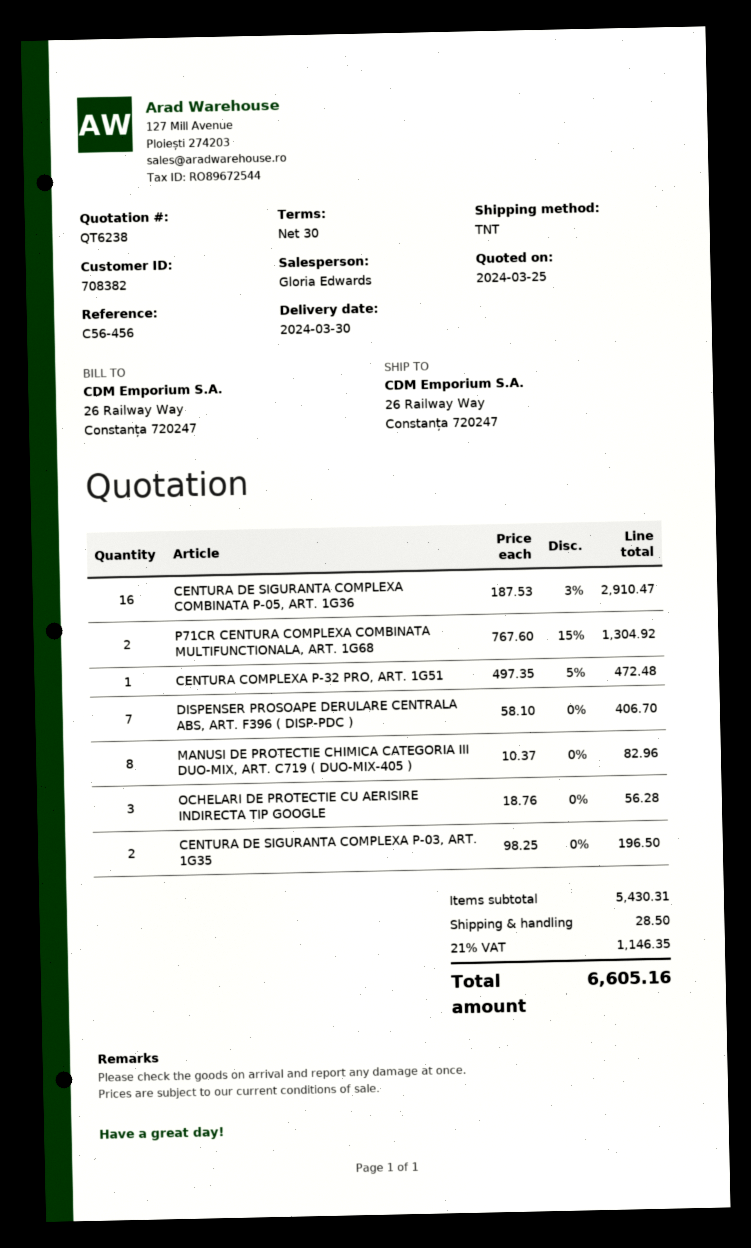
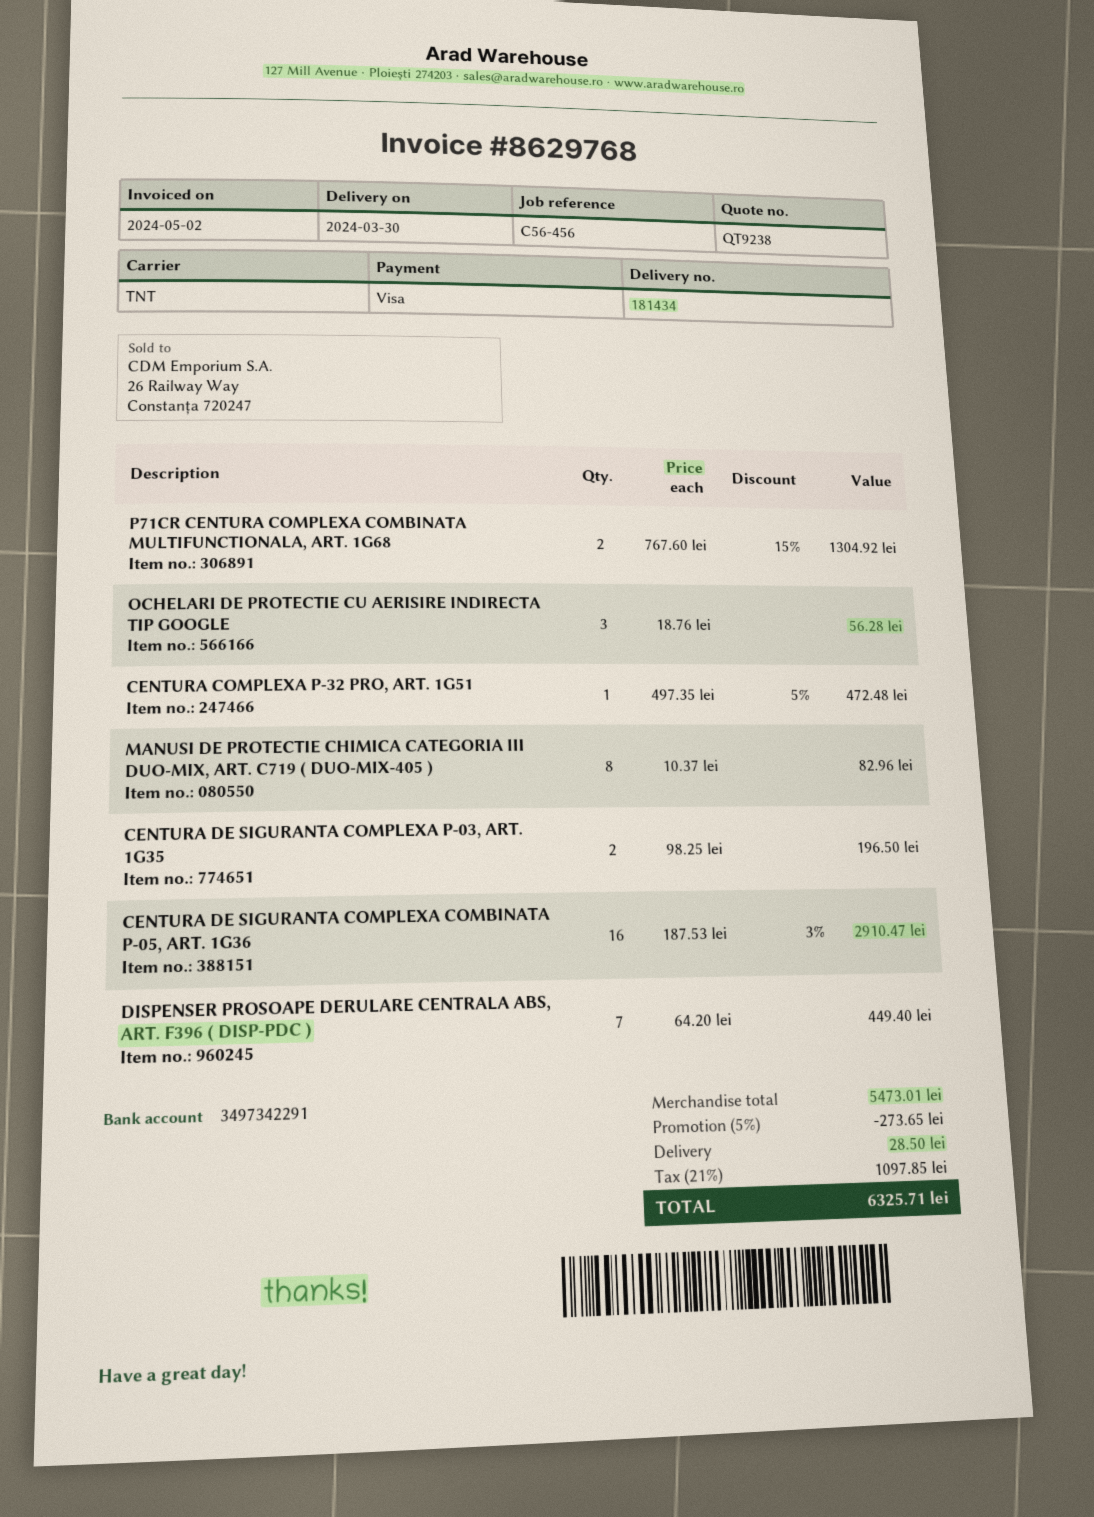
quote number: QT6238 -> QT9238
DISPENSER PROSOAPE DERULARE CENTRALA ABS, ART. F396 ( DISP-PDC ): 7 x 58.10 = 406.70 -> 7 x 64.20 = 449.40
subtotal: 5430.31 -> 5473.01
discount: none -> 5% = 273.65
tax: 21% = 1146.35 -> 21% = 1097.85
total: 6605.16 -> 6325.71

